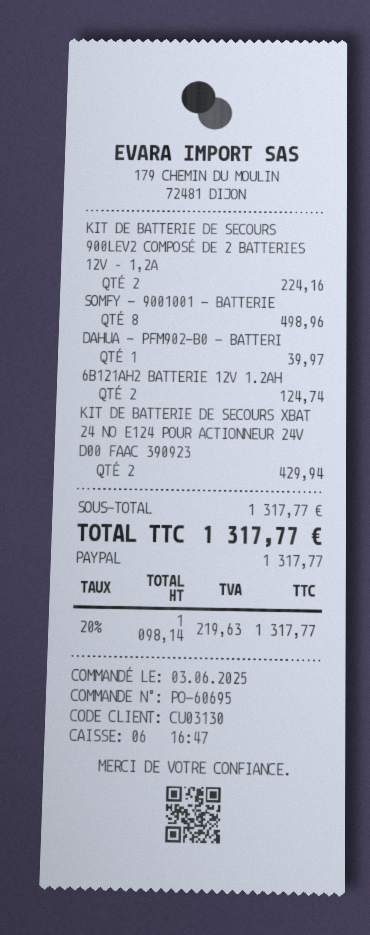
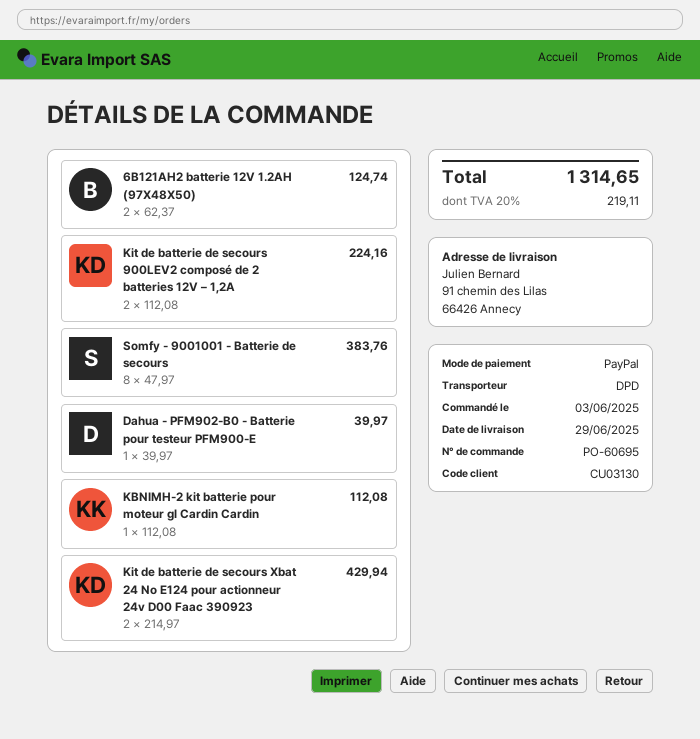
SOMFY - 9001001 - BATTERIE: 8 for 498.96 -> 8 for 383.76
KBNIMH-2 kit batterie pour moteur gl Cardin Cardin: none -> 1 for 112.08
tax: 20% = 219.63 -> 20% = 219.11
total: 1317.77 -> 1314.65

